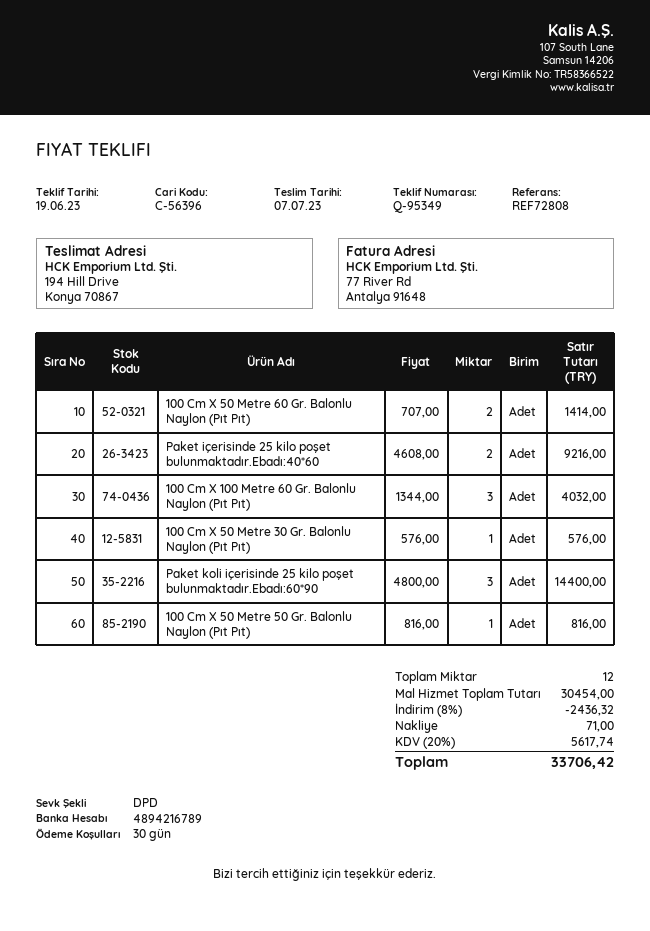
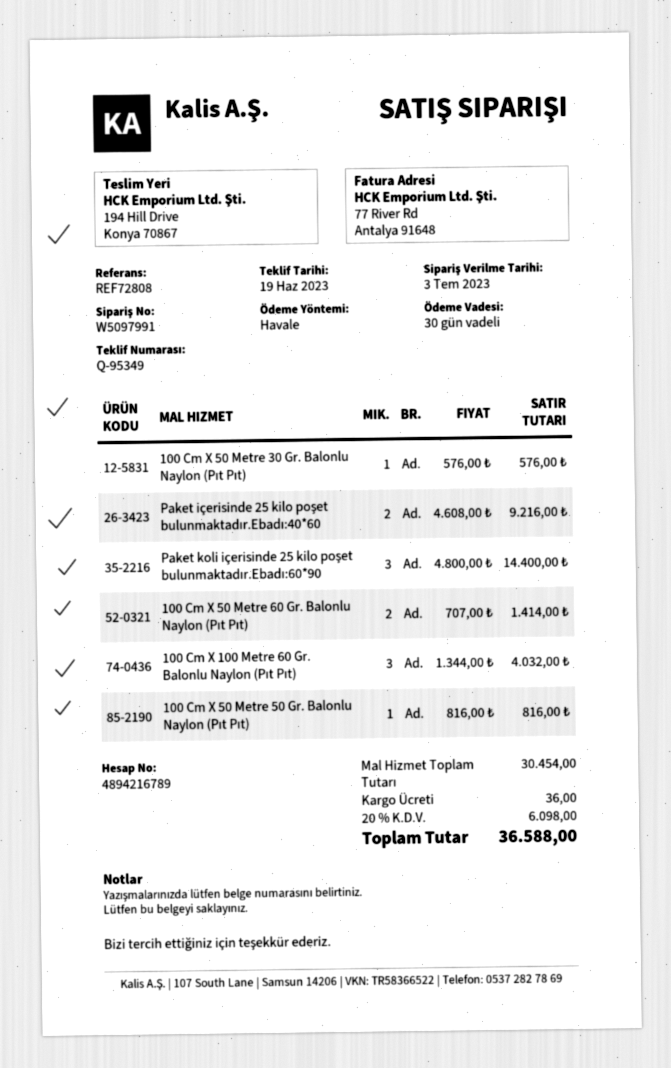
discount: 8% = 2436.32 -> none
shipping: 71.00 -> 36.00
tax: 20% = 5617.74 -> 20% = 6098.00
total: 33706.42 -> 36588.00

